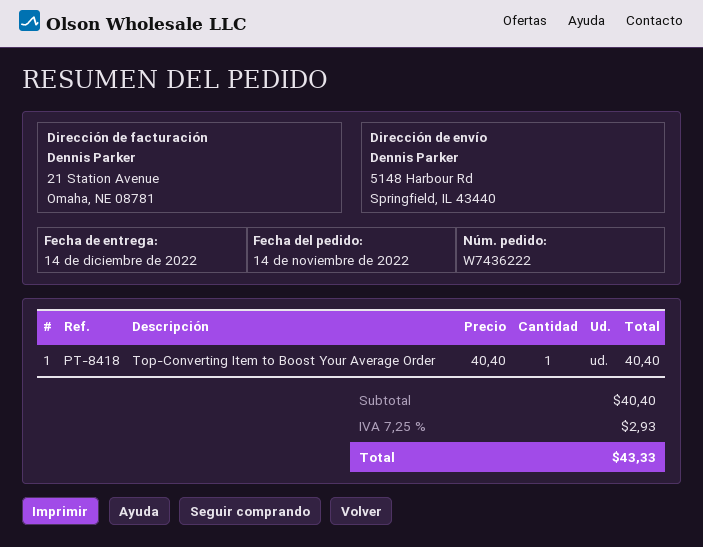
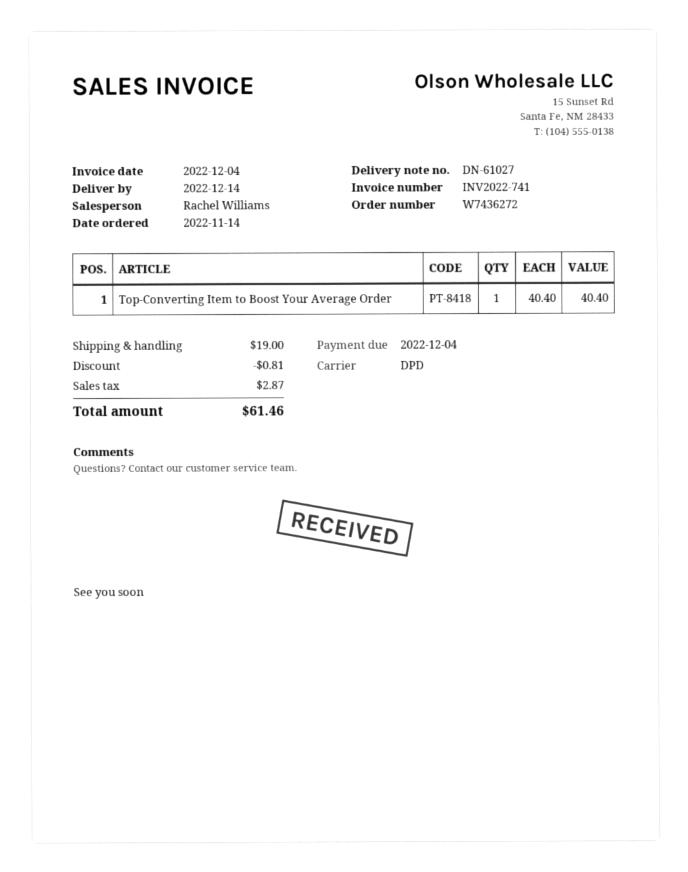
order number: W7436222 -> W7436272
discount: none -> 0.81
shipping: none -> 19.00
tax: 2.93 -> 2.87
total: 43.33 -> 61.46

